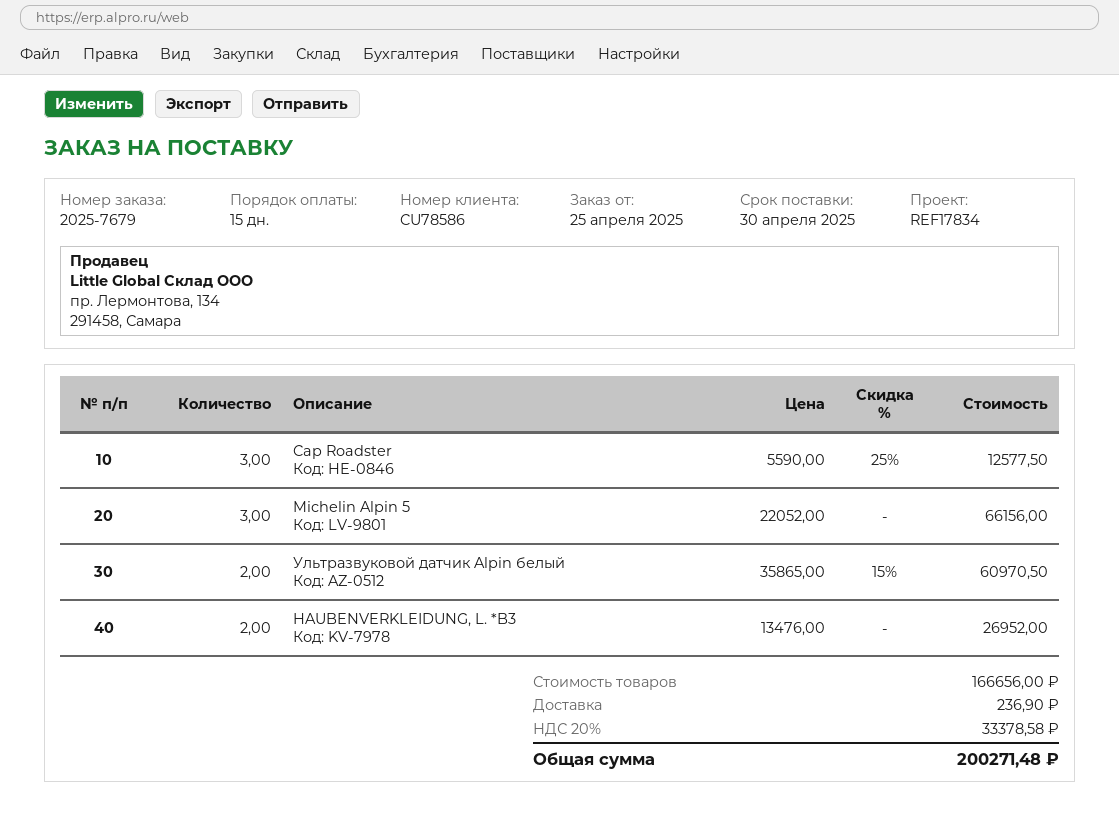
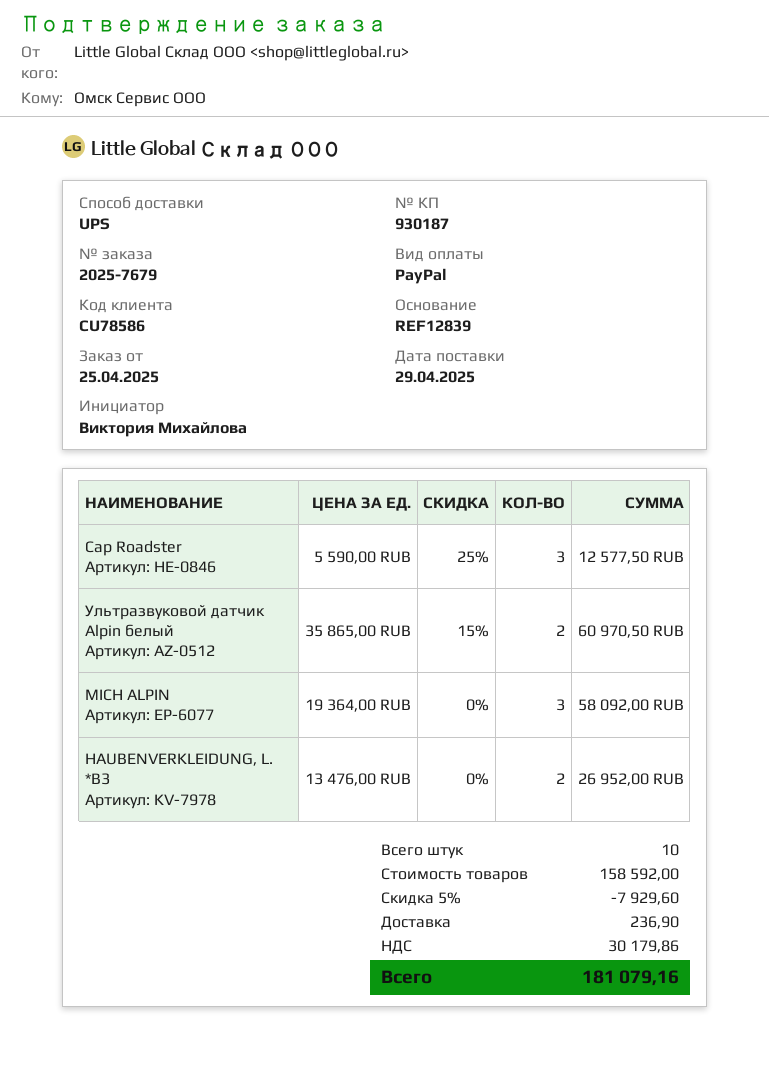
delivery date: 2025-04-30 -> 2025-04-29
reference: REF17834 -> REF12839
Michelin Alpin 5: 3 x 22052.00 = 66156.00 -> none
MICH ALPIN: none -> 3 x 19364.00 = 58092.00
subtotal: 166656.00 -> 158592.00
discount: none -> 5% = 7929.60
tax: 33378.58 -> 30179.86
total: 200271.48 -> 181079.16

